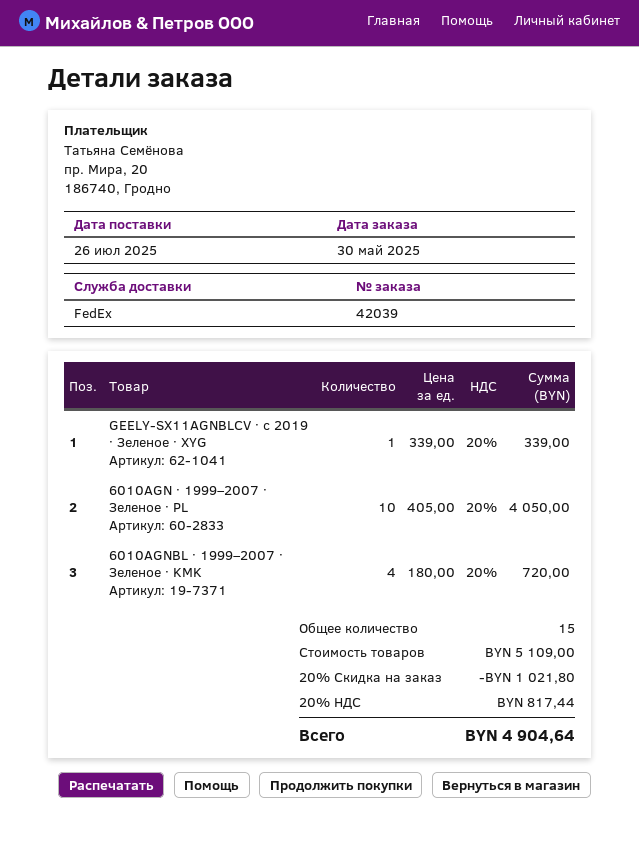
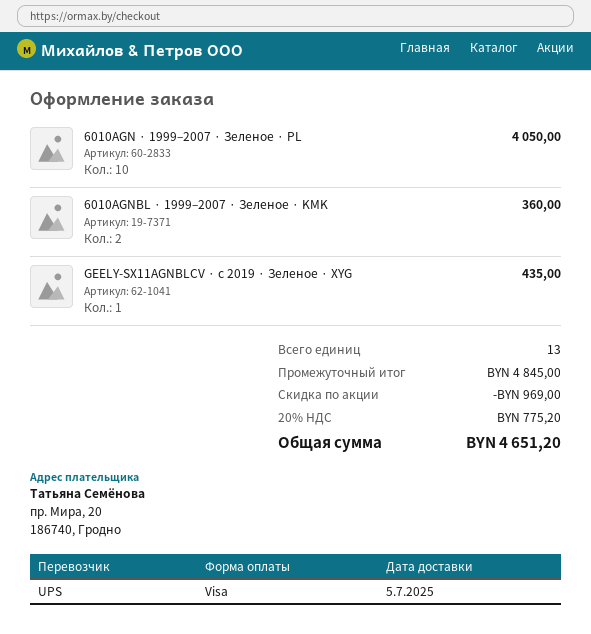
delivery date: 2025-07-26 -> 2025-07-05
shipping method: FedEx -> UPS
GEELY-SX11AGNBLCV · с 2019 · Зеленое · XYG: 1 for 339.00 -> 1 for 435.00
6010AGNBL · 1999–2007 · Зеленое · KMK: 4 for 720.00 -> 2 for 360.00
total quantity: 15 -> 13
subtotal: 5109.00 -> 4845.00
discount: 1021.80 -> 969.00
tax: 20% = 817.44 -> 20% = 775.20
total: 4904.64 -> 4651.20

